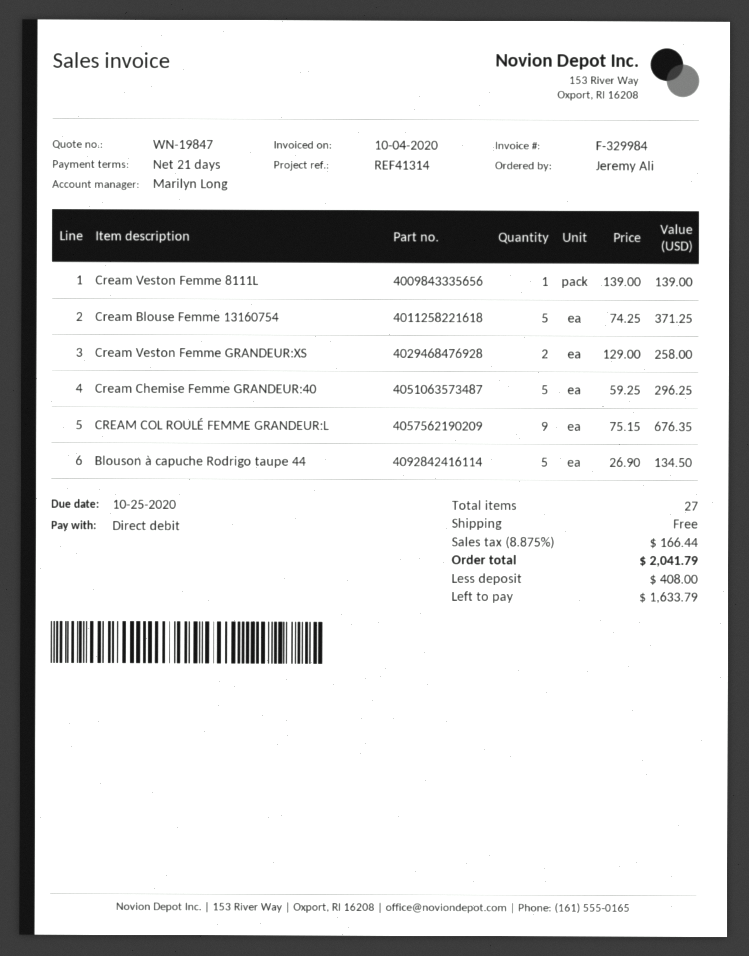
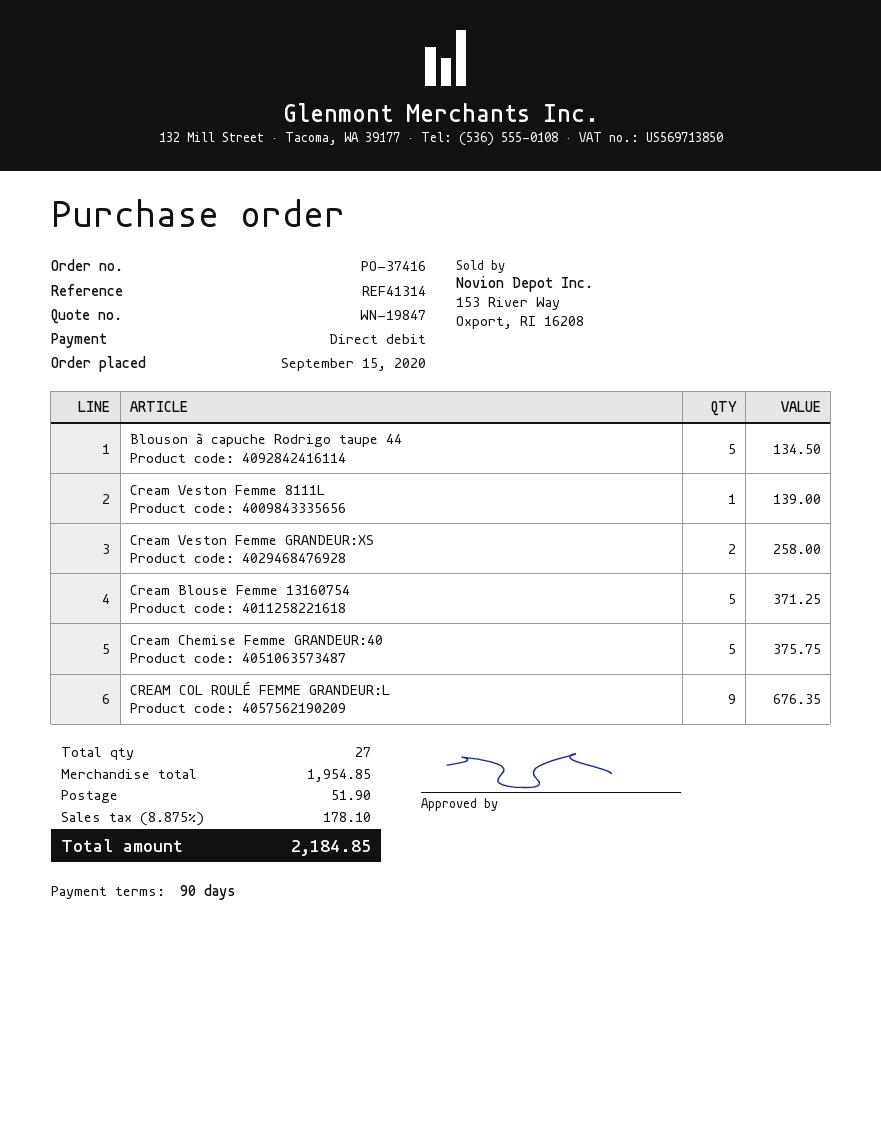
payment terms: 21 days -> 90 days
Cream Chemise Femme GRANDEUR:40: 5 for 296.25 -> 5 for 375.75
shipping: 0.00 -> 51.90
tax: 8.875% = 166.44 -> 8.875% = 178.10
total: 2041.79 -> 2184.85

